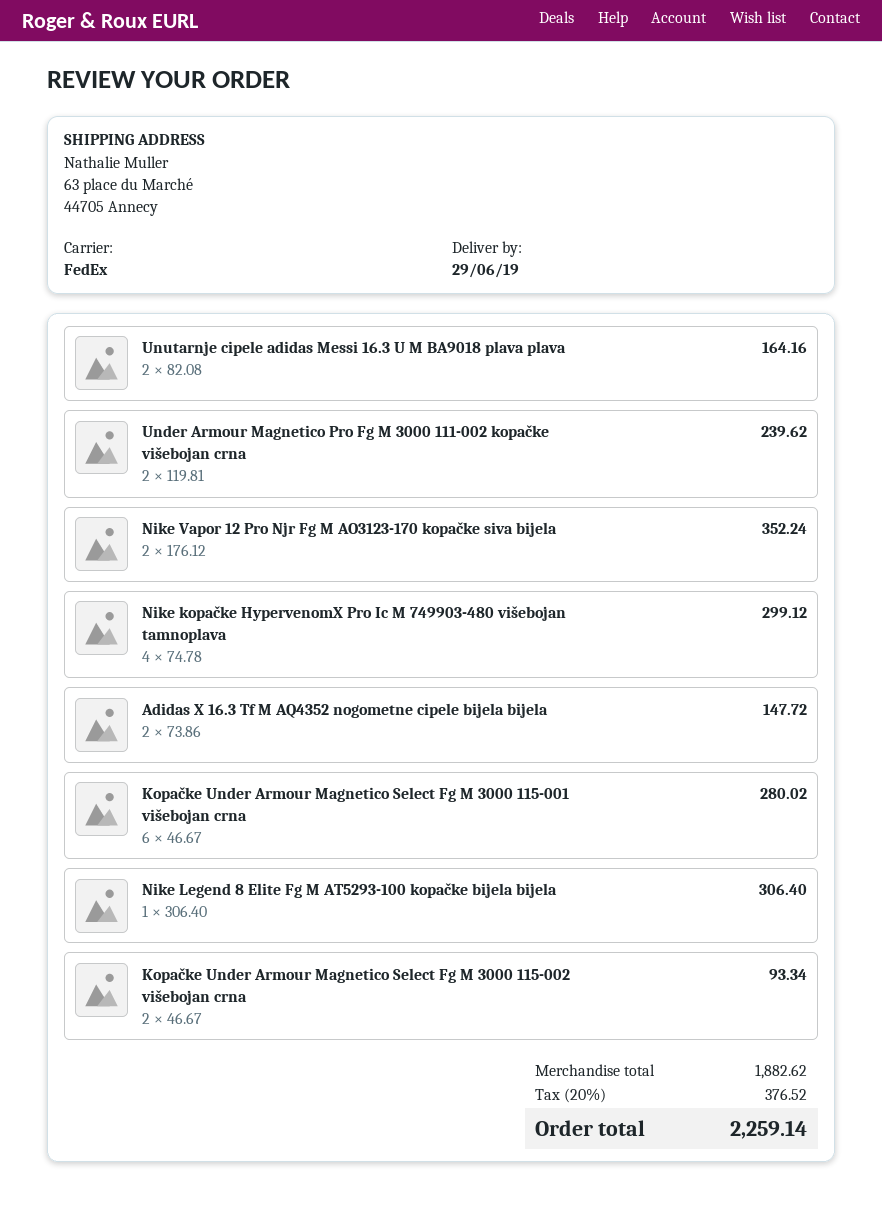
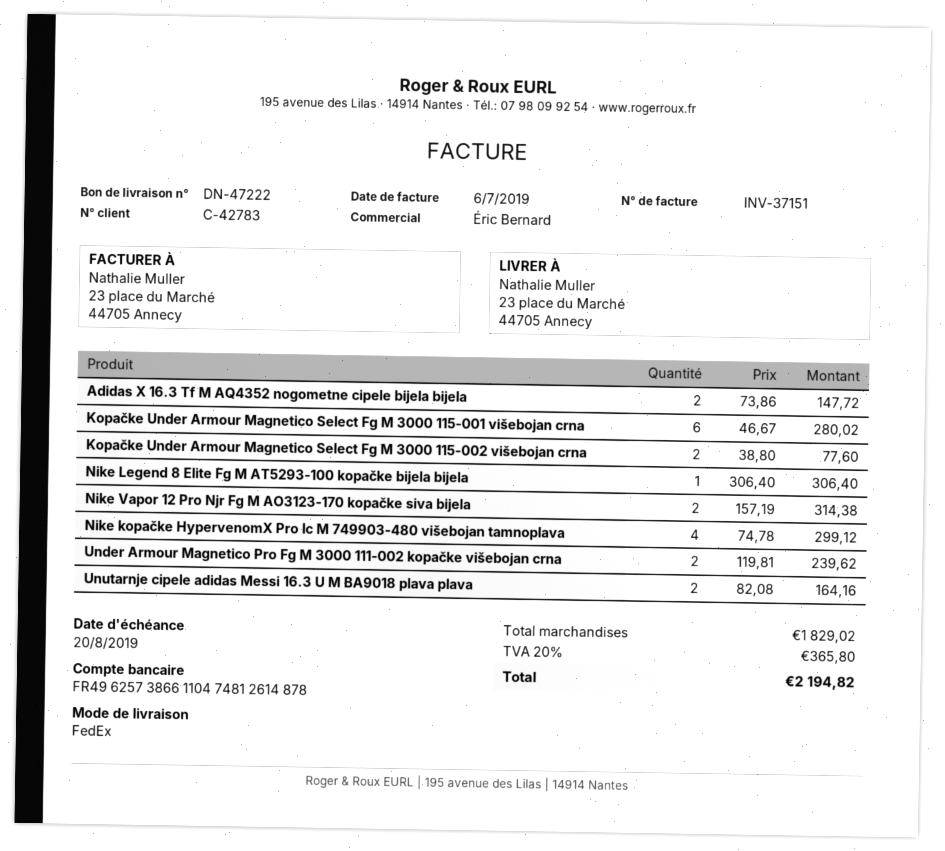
ship to: 63 place du Marché, 44705 Annecy -> 23 place du Marché, 44705 Annecy
Nike Vapor 12 Pro Njr Fg M AO3123-170 kopačke siva bijela: 2 x 176.12 = 352.24 -> 2 x 157.19 = 314.38
Kopačke Under Armour Magnetico Select Fg M 3000 115-002 višebojan crna: 2 x 46.67 = 93.34 -> 2 x 38.80 = 77.60
subtotal: 1882.62 -> 1829.02
tax: 20% = 376.52 -> 20% = 365.80
total: 2259.14 -> 2194.82

